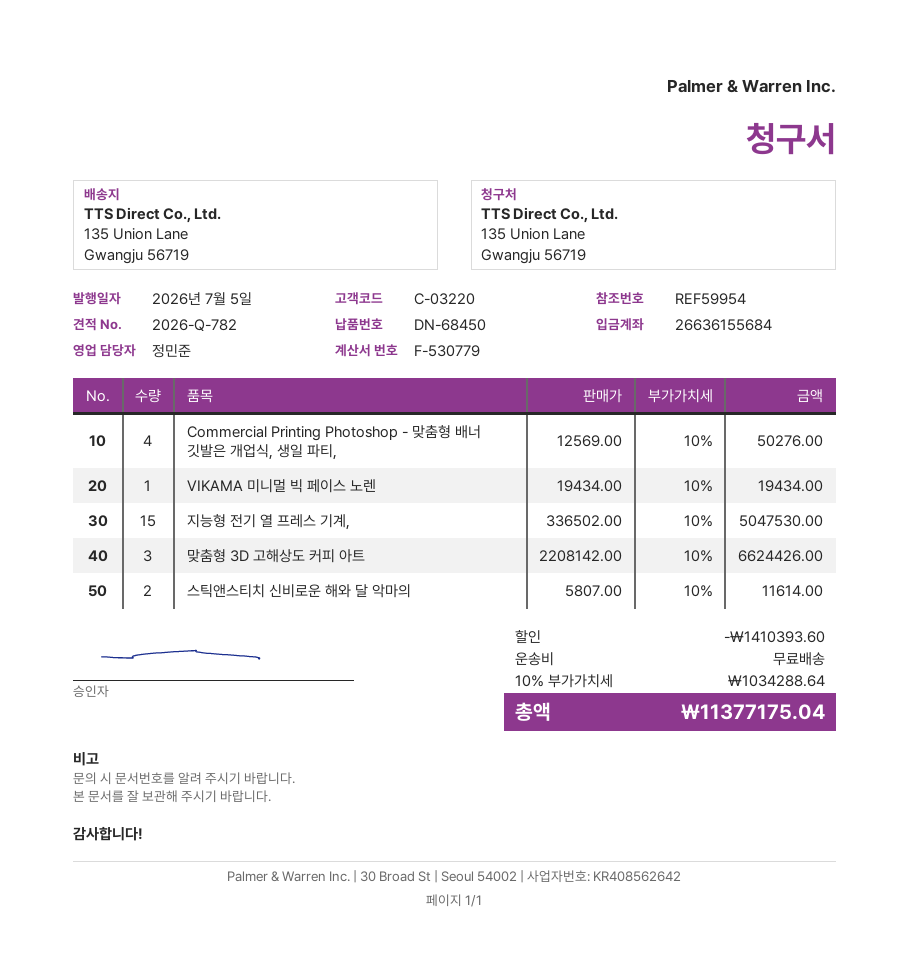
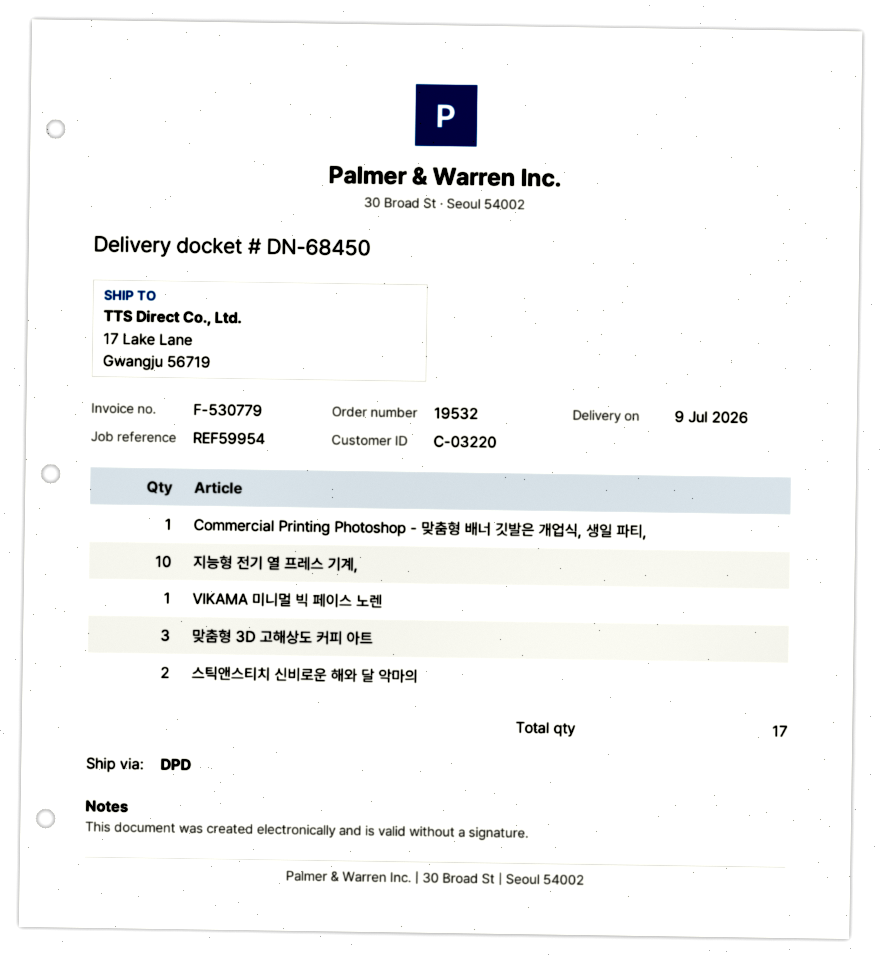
ship to: 135 Union Lane, Gwangju 56719 -> 17 Lake Lane, Gwangju 56719
Commercial Printing Photoshop - 맞춤형 배너 깃발은 개업식, 생일 파티,: 4 -> 1
지능형 전기 열 프레스 기계,: 15 -> 10

